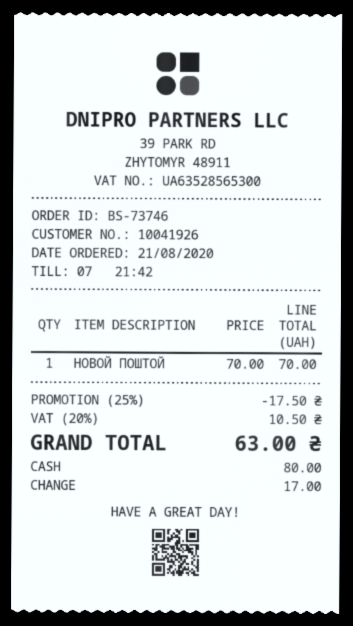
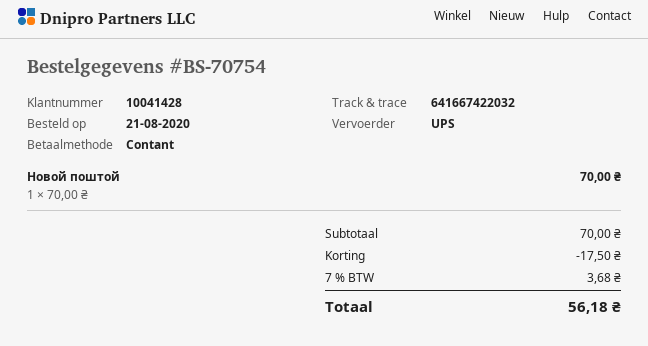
order number: BS-73746 -> BS-70754
customer number: 10041926 -> 10041428
tax: 20% = 10.50 -> 7% = 3.68
total: 63.00 -> 56.18

